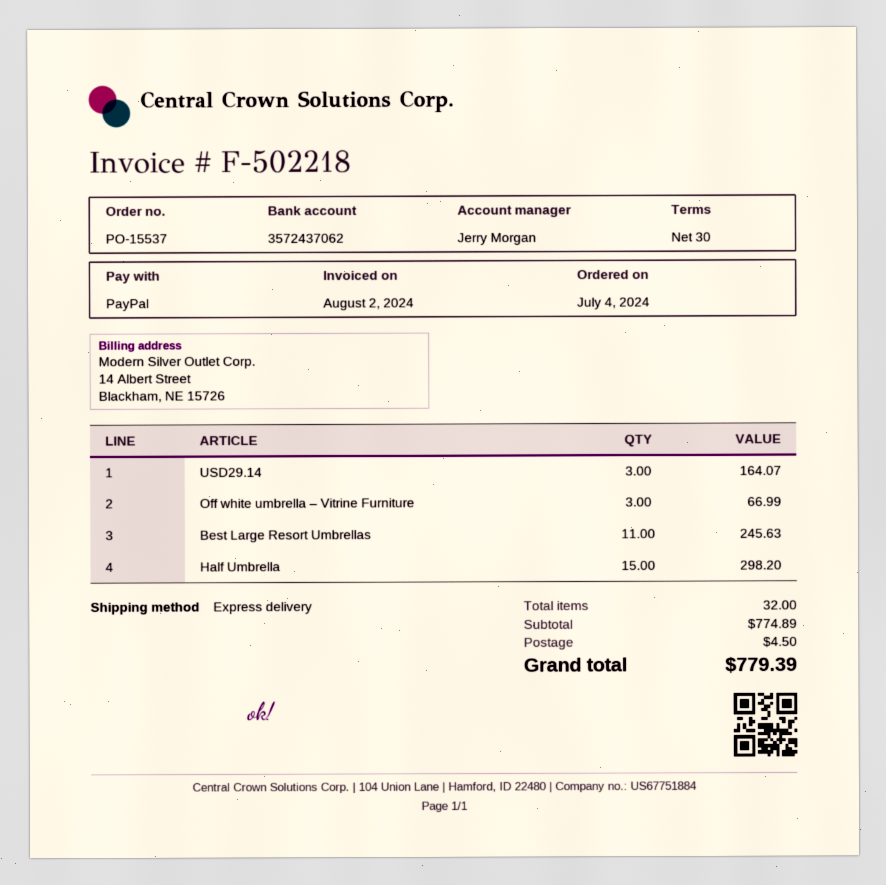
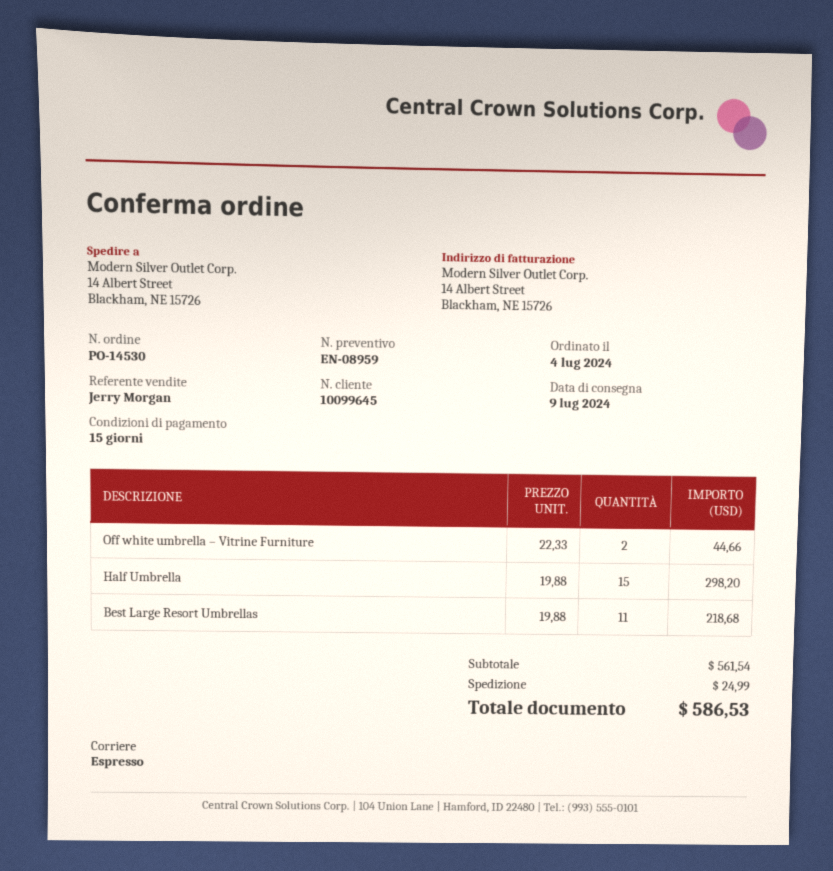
order number: PO-15537 -> PO-14530
payment terms: 30 days -> 15 days
USD29.14: 3 for 164.07 -> none
Off white umbrella – Vitrine Furniture: 3 for 66.99 -> 2 for 44.66
Best Large Resort Umbrellas: 11 for 245.63 -> 11 for 218.68
subtotal: 774.89 -> 561.54
shipping: 4.50 -> 24.99
total: 779.39 -> 586.53

